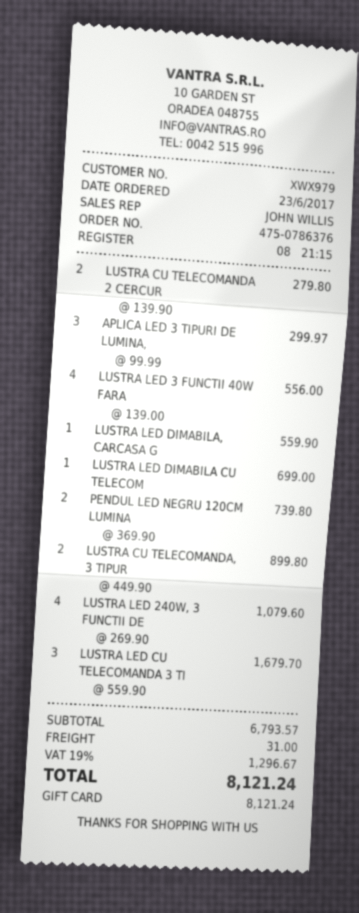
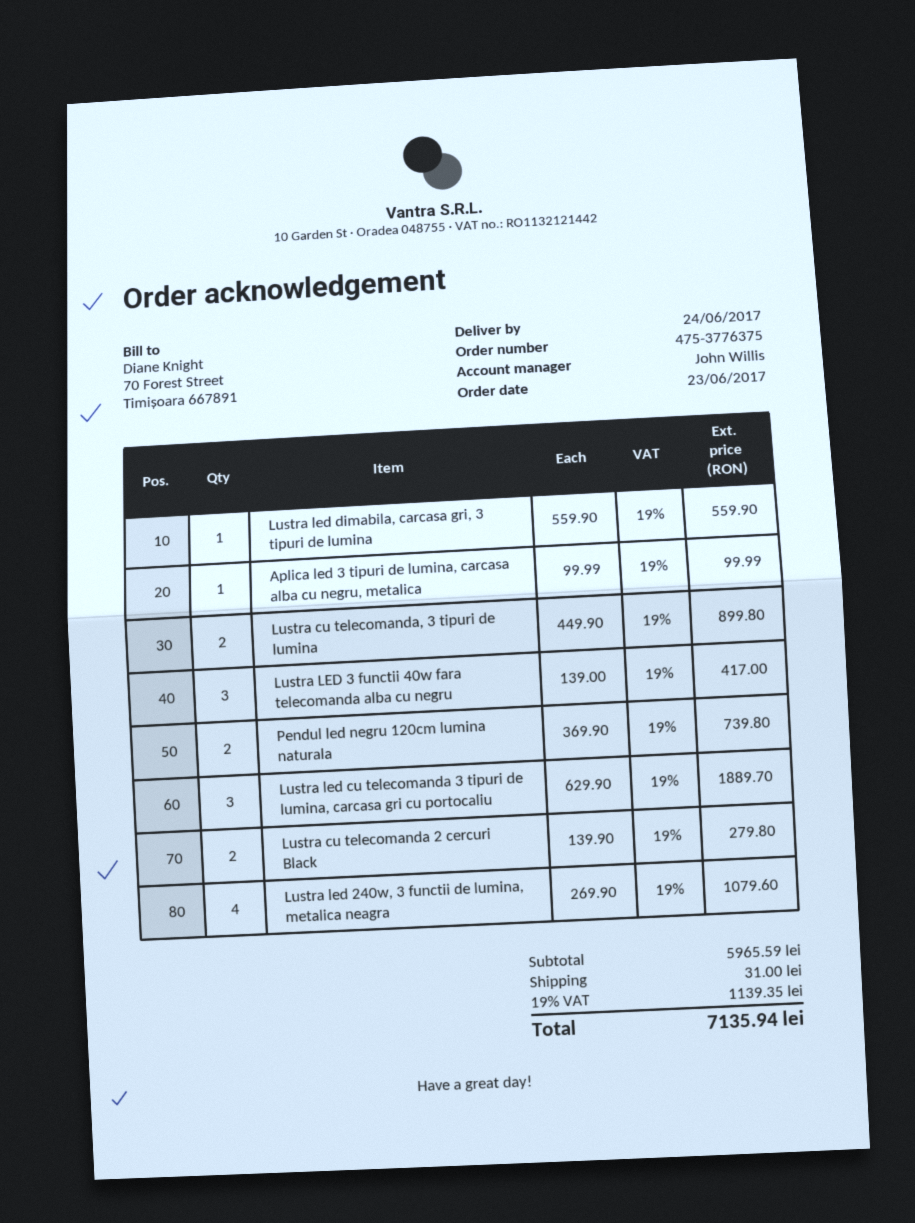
order number: 475-0786376 -> 475-3776375
APLICA LED 3 TIPURI DE LUMINA,: 3 x 99.99 = 299.97 -> 1 x 99.99 = 99.99
LUSTRA LED 3 FUNCTII 40W FARA: 4 x 139.00 = 556.00 -> 3 x 139.00 = 417.00
LUSTRA LED DIMABILA CU TELECOM: 1 x 699.00 = 699.00 -> none
LUSTRA LED CU TELECOMANDA 3 TI: 3 x 559.90 = 1679.70 -> 3 x 629.90 = 1889.70
subtotal: 6793.57 -> 5965.59
tax: 19% = 1296.67 -> 19% = 1139.35
total: 8121.24 -> 7135.94

